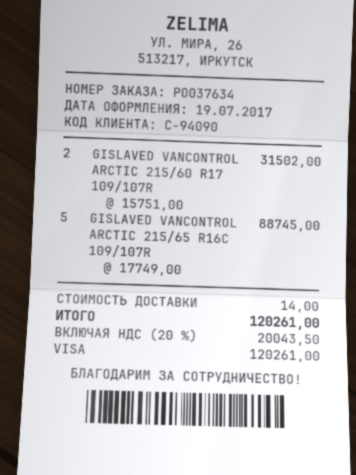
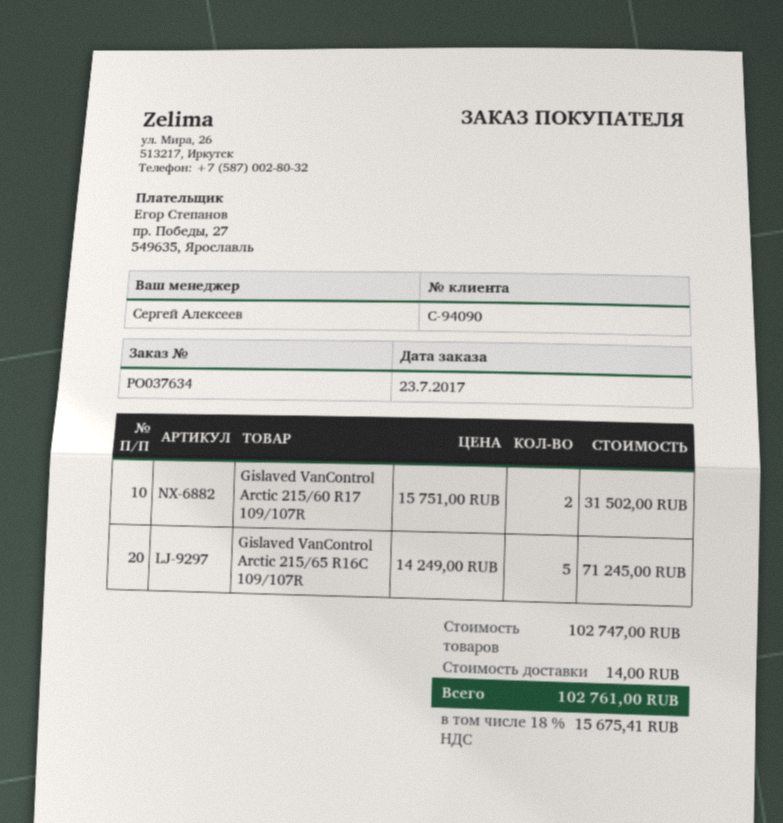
order date: 2017-07-19 -> 2017-07-23
GISLAVED VANCONTROL ARCTIC 215/65 R16C 109/107R: 5 x 17749.00 = 88745.00 -> 5 x 14249.00 = 71245.00
tax: 20% = 20043.50 -> 18% = 15675.41
total: 120261.00 -> 102761.00

